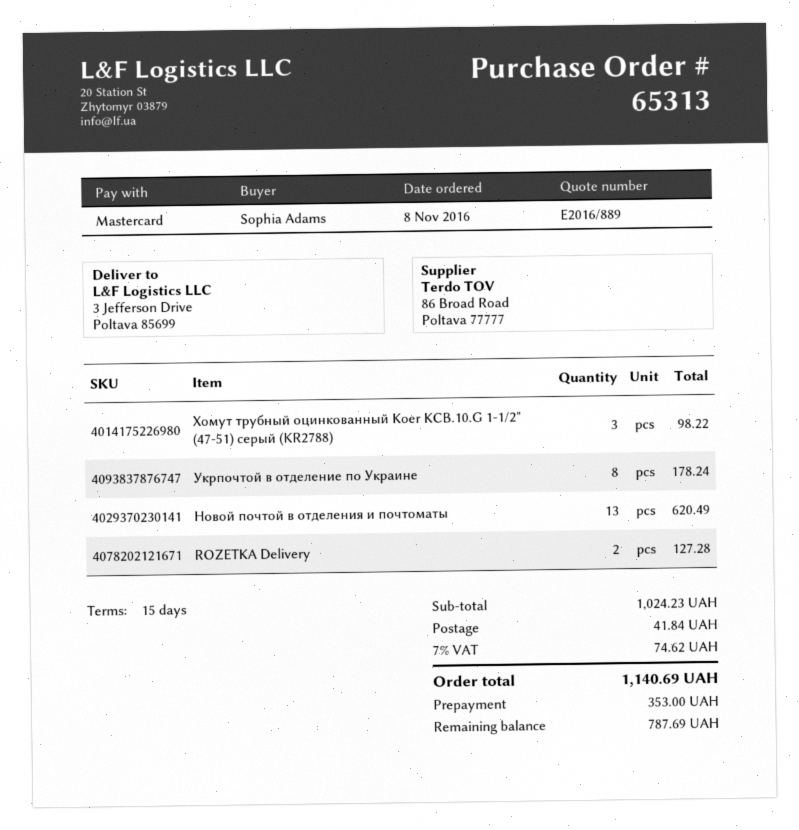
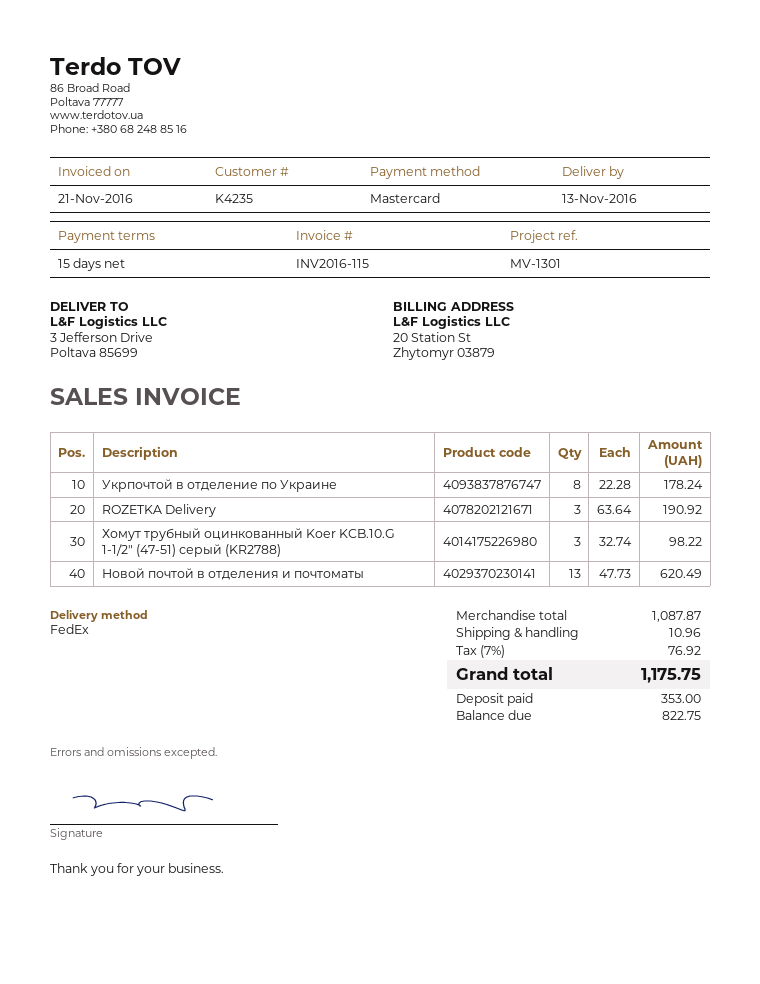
ROZETKA Delivery: 2 for 127.28 -> 3 for 190.92
subtotal: 1024.23 -> 1087.87
shipping: 41.84 -> 10.96
tax: 7% = 74.62 -> 7% = 76.92
total: 1140.69 -> 1175.75
balance: 787.69 -> 822.75

